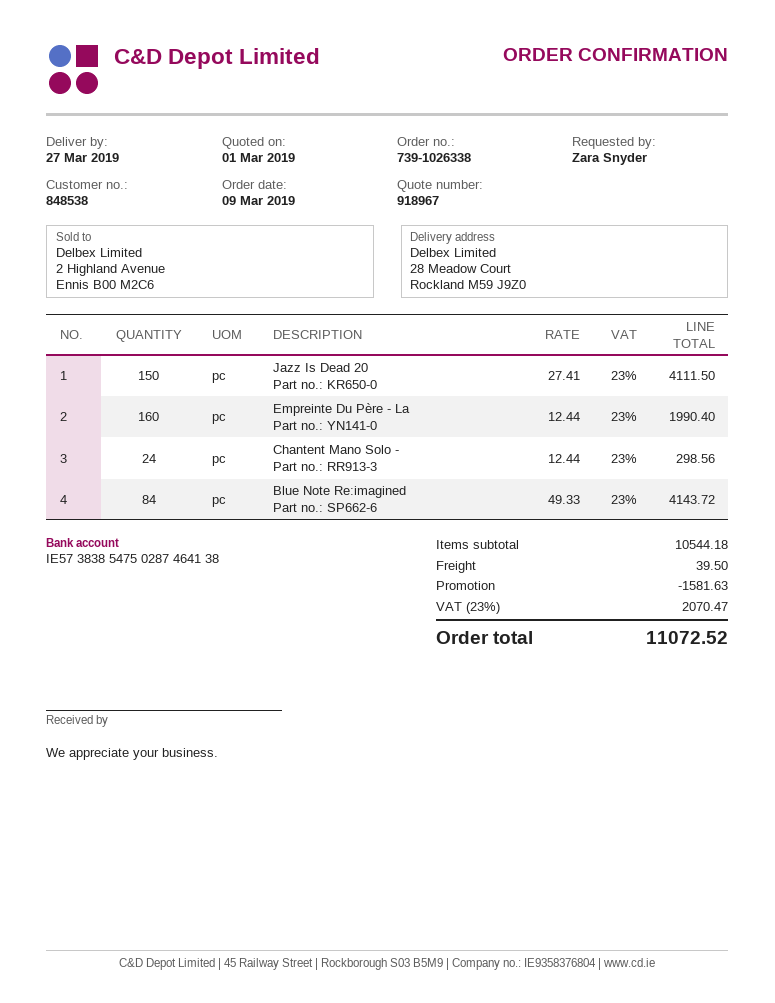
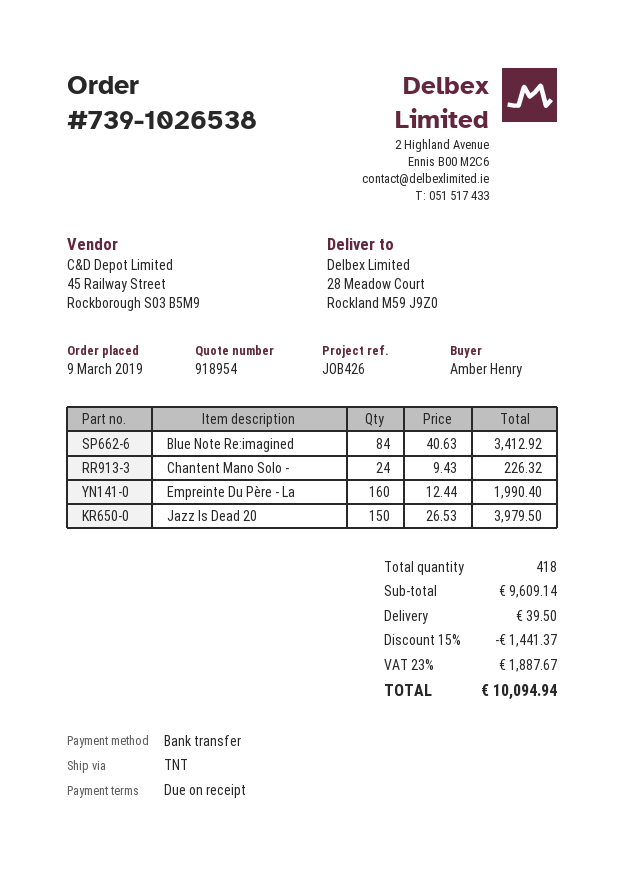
quote number: 918967 -> 918954
order number: 739-1026338 -> 739-1026538
ordered by: Zara Snyder -> Amber Henry
Jazz Is Dead 20: 150 x 27.41 = 4111.50 -> 150 x 26.53 = 3979.50
Chantent Mano Solo -: 24 x 12.44 = 298.56 -> 24 x 9.43 = 226.32
Blue Note Re:imagined: 84 x 49.33 = 4143.72 -> 84 x 40.63 = 3412.92
subtotal: 10544.18 -> 9609.14
discount: 1581.63 -> 1441.37
tax: 23% = 2070.47 -> 23% = 1887.67
total: 11072.52 -> 10094.94

